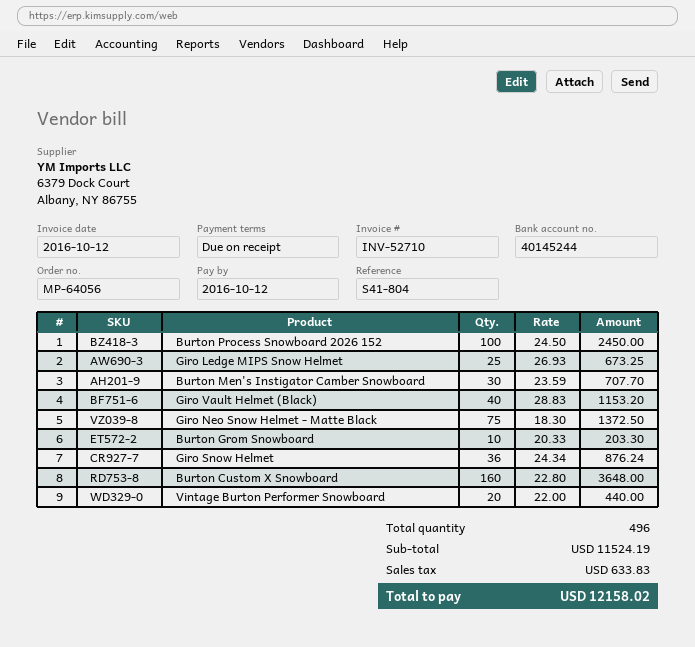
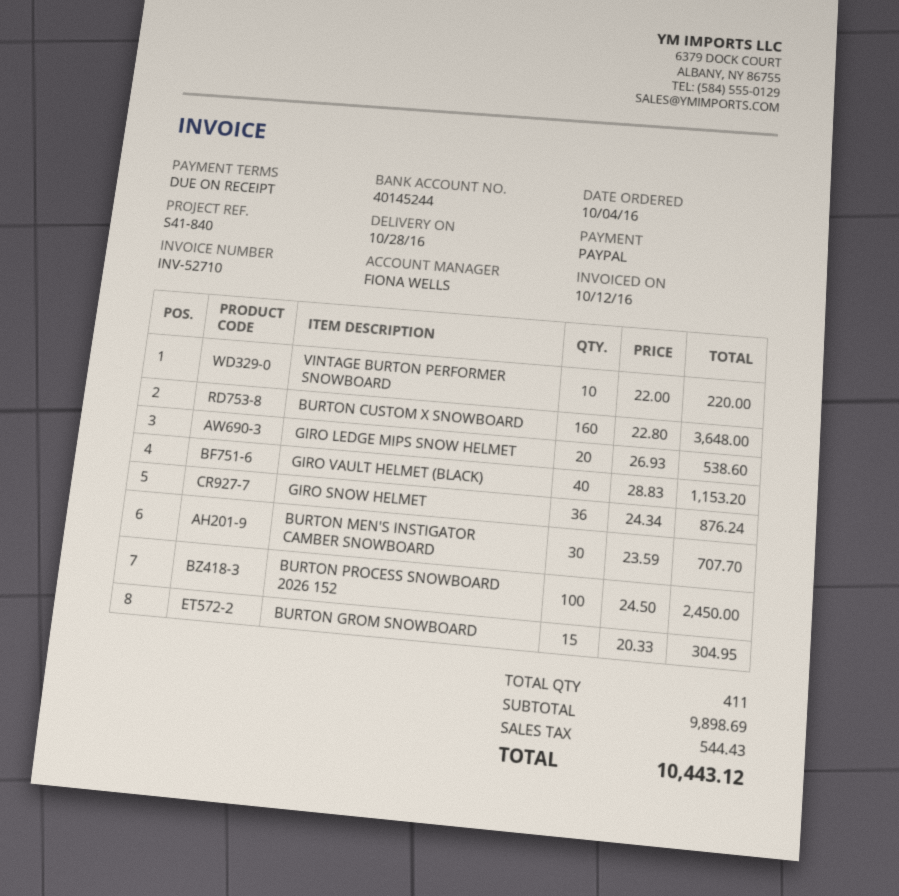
reference: S41-804 -> S41-840
Giro Ledge MIPS Snow Helmet: 25 x 26.93 = 673.25 -> 20 x 26.93 = 538.60
Giro Neo Snow Helmet - Matte Black: 75 x 18.30 = 1372.50 -> none
Burton Grom Snowboard: 10 x 20.33 = 203.30 -> 15 x 20.33 = 304.95
Vintage Burton Performer Snowboard: 20 x 22.00 = 440.00 -> 10 x 22.00 = 220.00
total quantity: 496 -> 411
subtotal: 11524.19 -> 9898.69
tax: 633.83 -> 544.43
total: 12158.02 -> 10443.12

